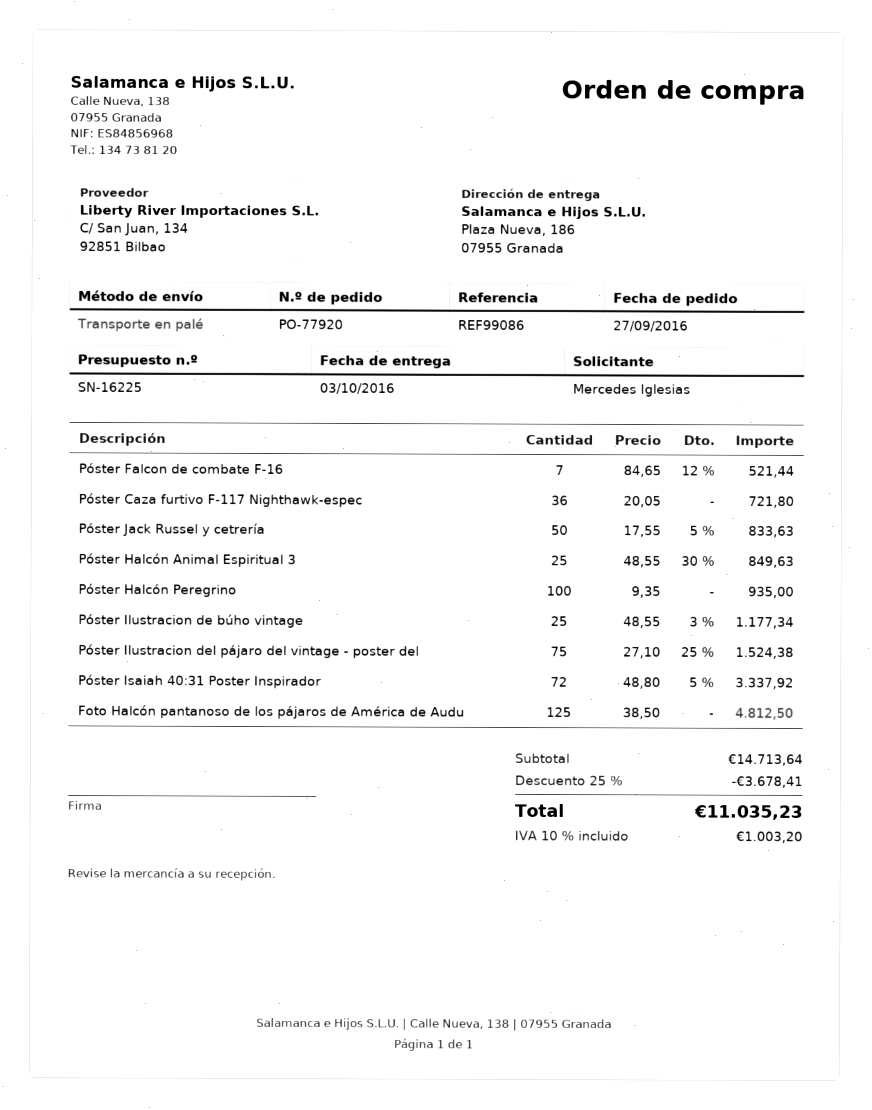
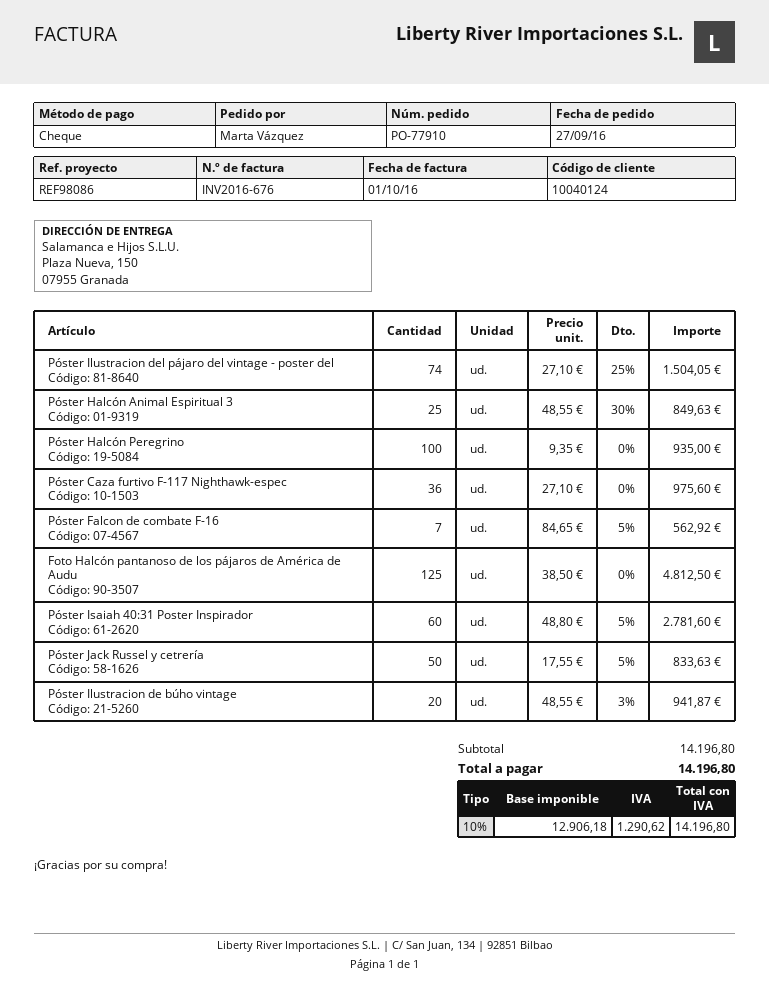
order number: PO-77920 -> PO-77910
reference: REF99086 -> REF98086
ordered by: Mercedes Iglesias -> Marta Vázquez
ship to: Plaza Nueva, 186, 07955 Granada -> Plaza Nueva, 150, 07955 Granada
Póster Falcon de combate F-16: 7 x 84.65 - 12% = 521.44 -> 7 x 84.65 - 5% = 562.92
Póster Caza furtivo F-117 Nighthawk-espec: 36 x 20.05 = 721.80 -> 36 x 27.10 = 975.60
Póster Ilustracion de búho vintage: 25 x 48.55 - 3% = 1177.34 -> 20 x 48.55 - 3% = 941.87
Póster Ilustracion del pájaro del vintage - poster del: 75 x 27.10 - 25% = 1524.38 -> 74 x 27.10 - 25% = 1504.05
Póster Isaiah 40:31 Poster Inspirador: 72 x 48.80 - 5% = 3337.92 -> 60 x 48.80 - 5% = 2781.60
subtotal: 14713.64 -> 14196.80
discount: 25% = 3678.41 -> none
tax: 10% = 1003.20 -> 10% = 1290.62
total: 11035.23 -> 14196.80

